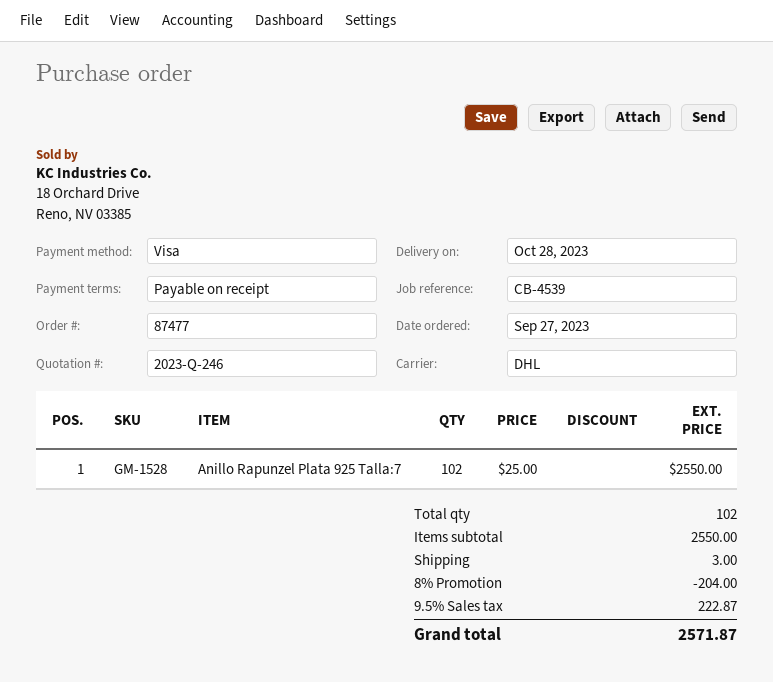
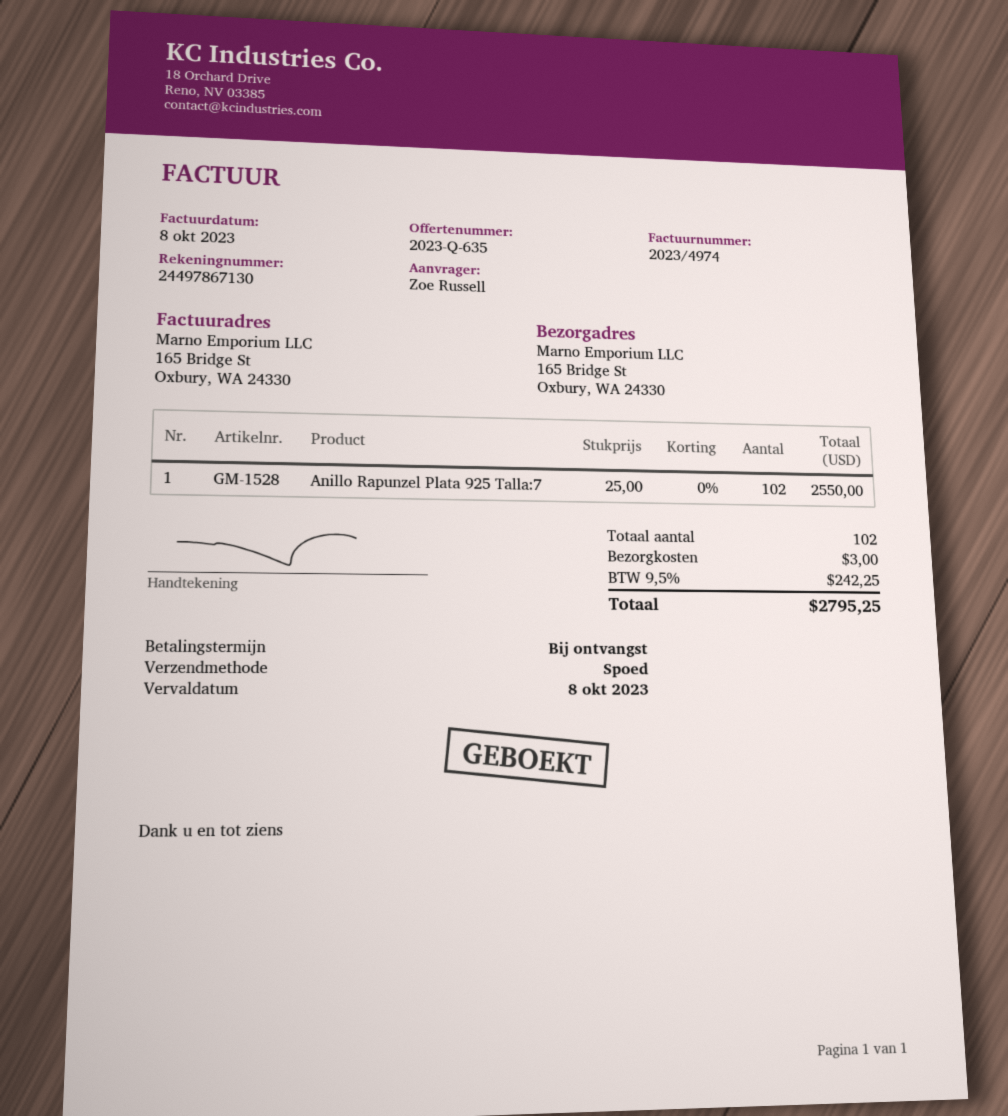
quote number: 2023-Q-246 -> 2023-Q-635
shipping method: DHL -> express
discount: 8% = 204.00 -> none
tax: 9.5% = 222.87 -> 9.5% = 242.25
total: 2571.87 -> 2795.25

